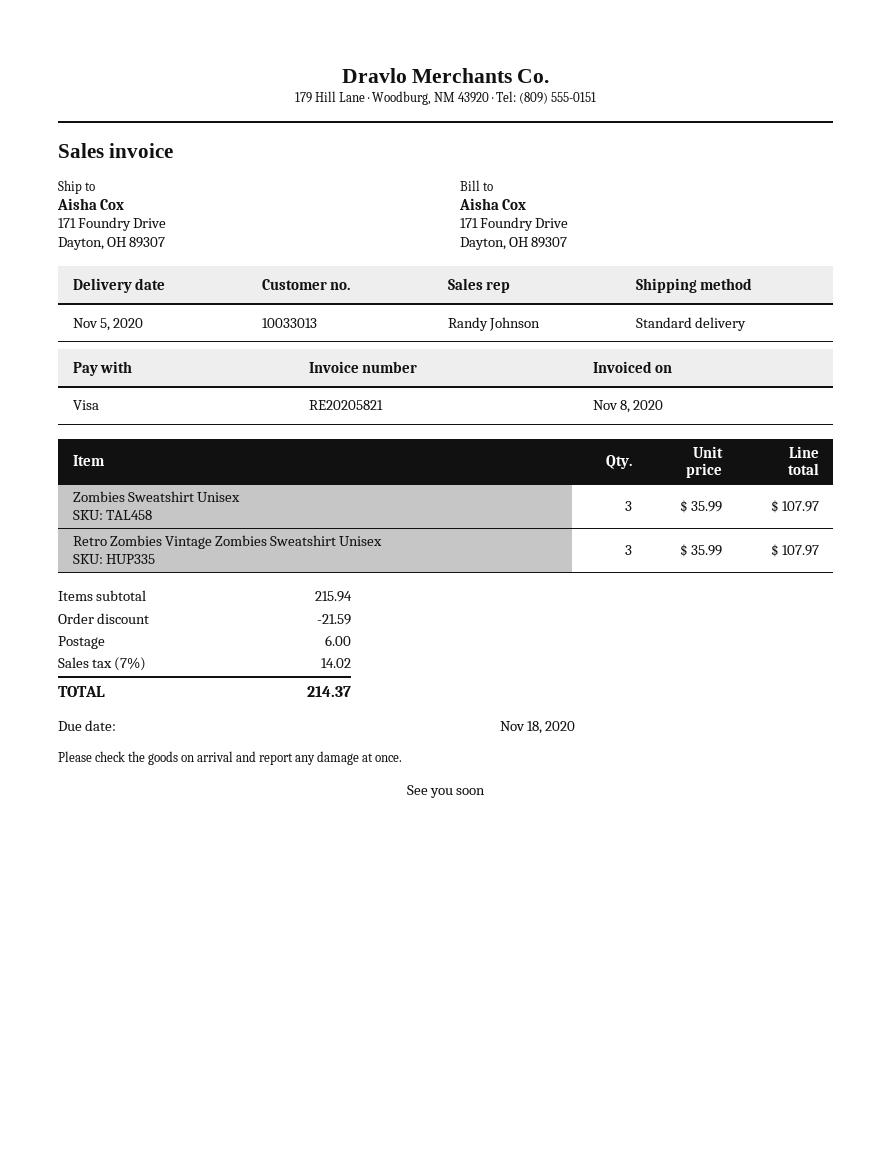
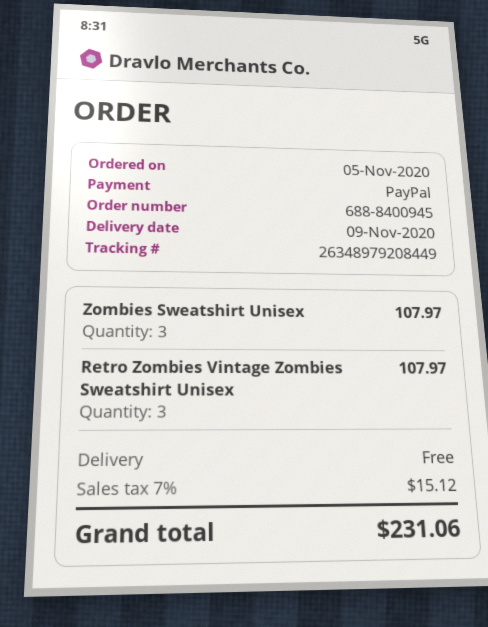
delivery date: 2020-11-05 -> 2020-11-09
payment method: Visa -> PayPal
discount: 21.59 -> none
shipping: 6.00 -> 0.00
tax: 7% = 14.02 -> 7% = 15.12
total: 214.37 -> 231.06

